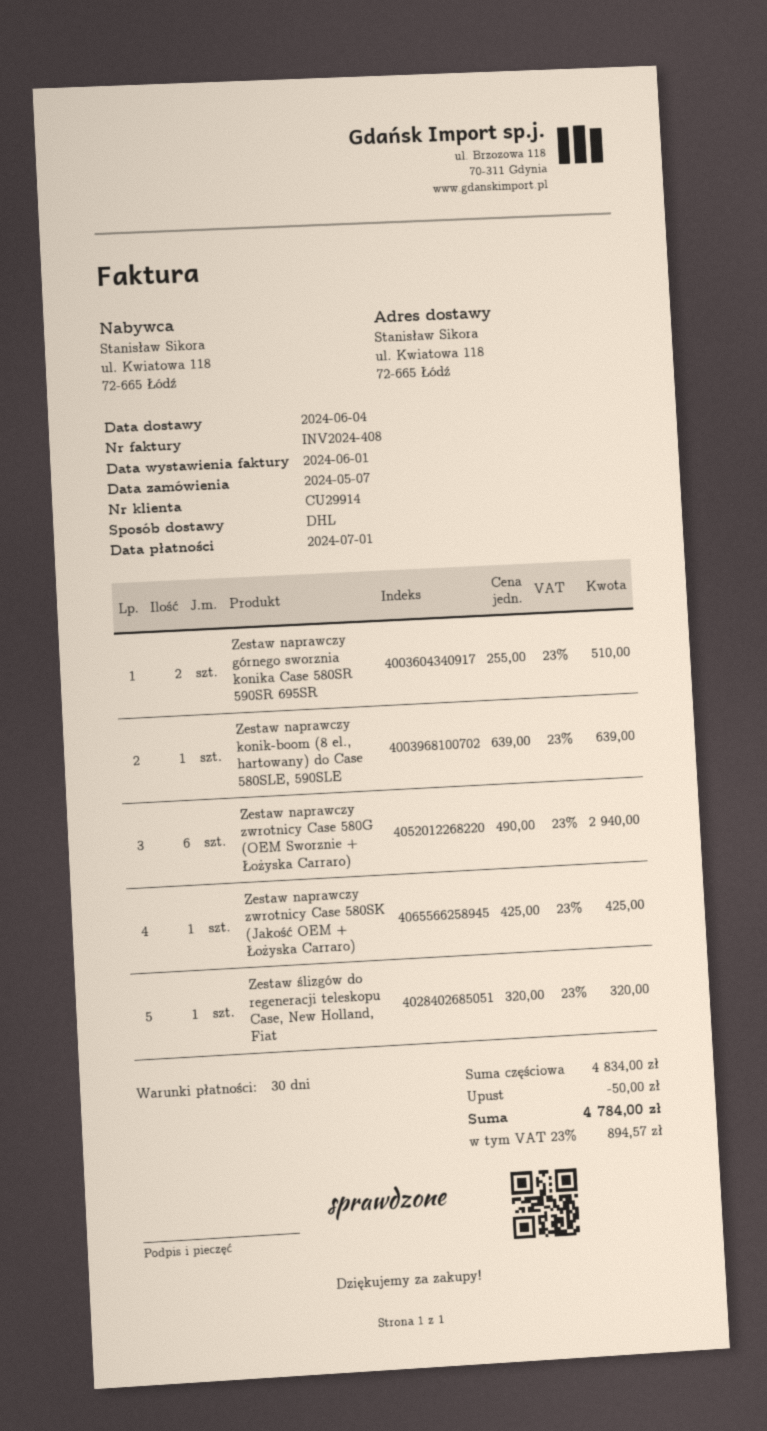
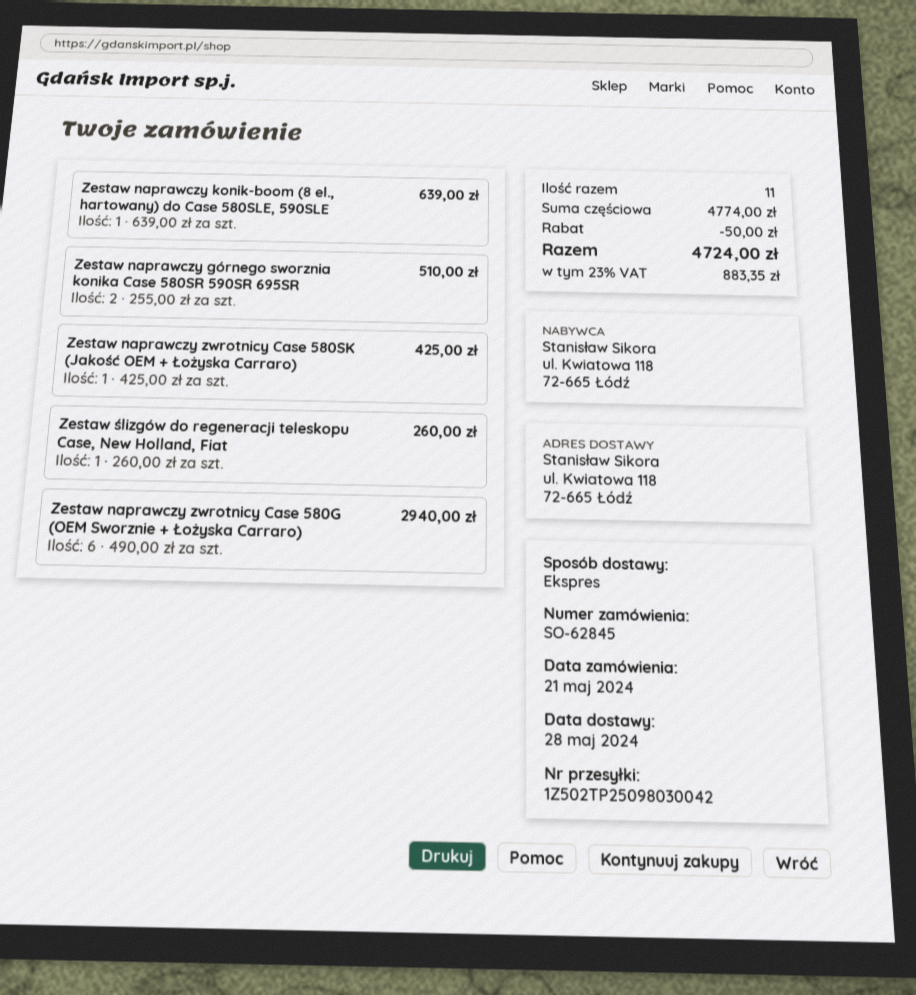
order date: 2024-05-07 -> 2024-05-21
delivery date: 2024-06-04 -> 2024-05-28
shipping method: DHL -> express
Zestaw ślizgów do regeneracji teleskopu Case, New Holland, Fiat: 1 x 320.00 = 320.00 -> 1 x 260.00 = 260.00
subtotal: 4834.00 -> 4774.00
tax: 23% = 894.57 -> 23% = 883.35
total: 4784.00 -> 4724.00

